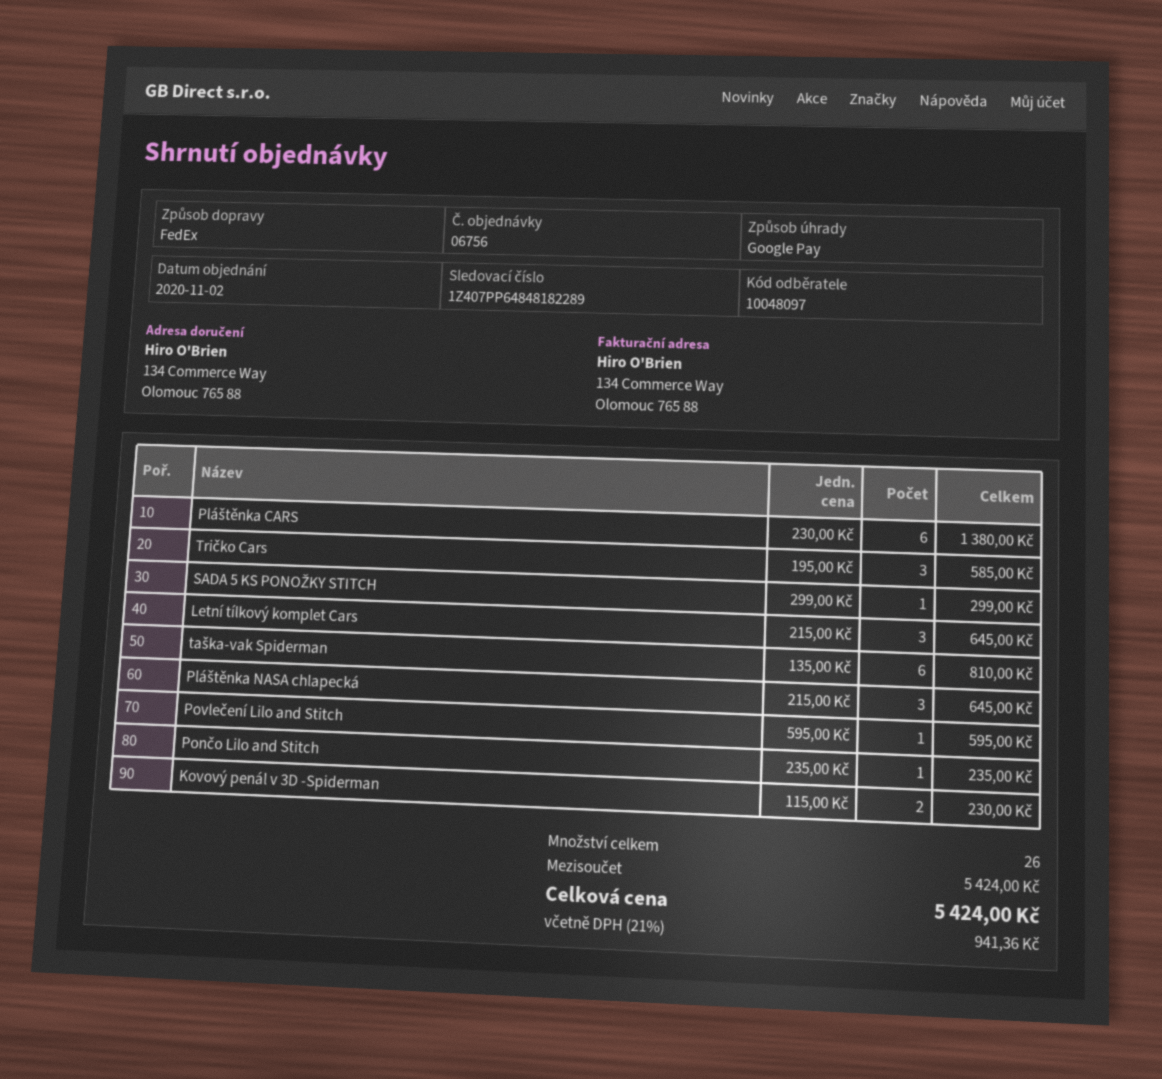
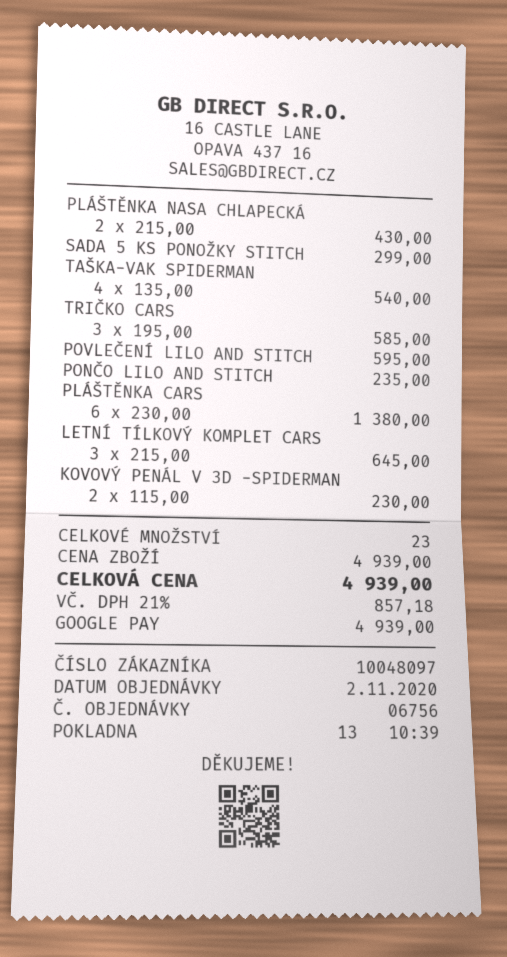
taška-vak Spiderman: 6 x 135.00 = 810.00 -> 4 x 135.00 = 540.00
Pláštěnka NASA chlapecká: 3 x 215.00 = 645.00 -> 2 x 215.00 = 430.00
total quantity: 26 -> 23
subtotal: 5424.00 -> 4939.00
tax: 21% = 941.36 -> 21% = 857.18
total: 5424.00 -> 4939.00

